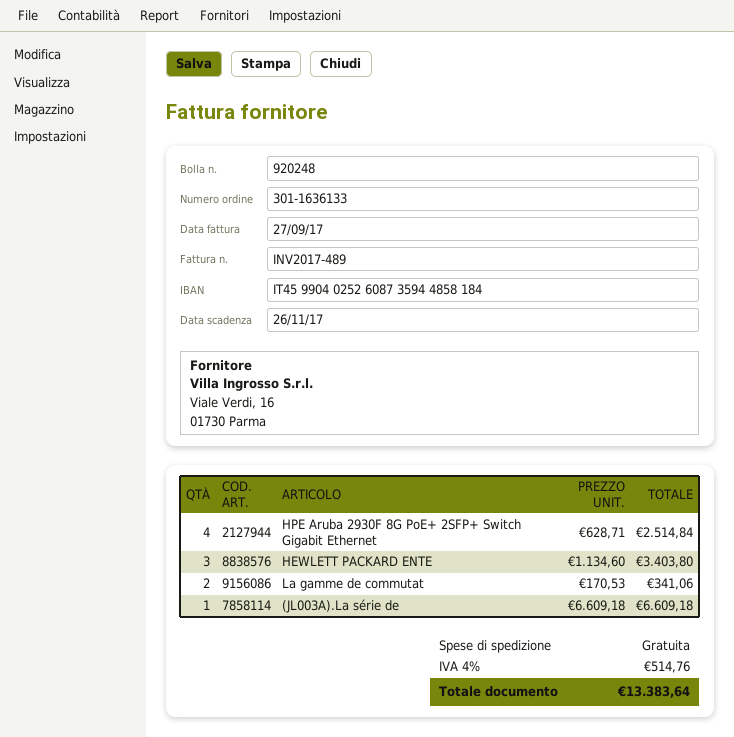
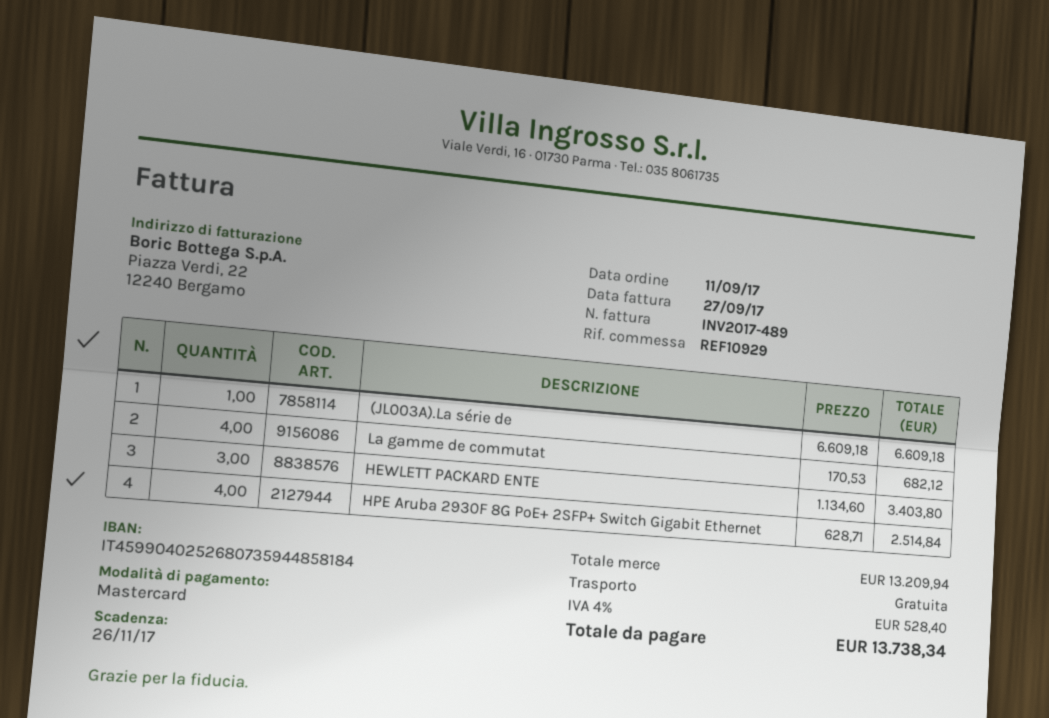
bank account: IT4599040252608735944858184 -> IT4599040252680735944858184
La gamme de commutat: 2 x 170.53 = 341.06 -> 4 x 170.53 = 682.12
tax: 4% = 514.76 -> 4% = 528.40
total: 13383.64 -> 13738.34

